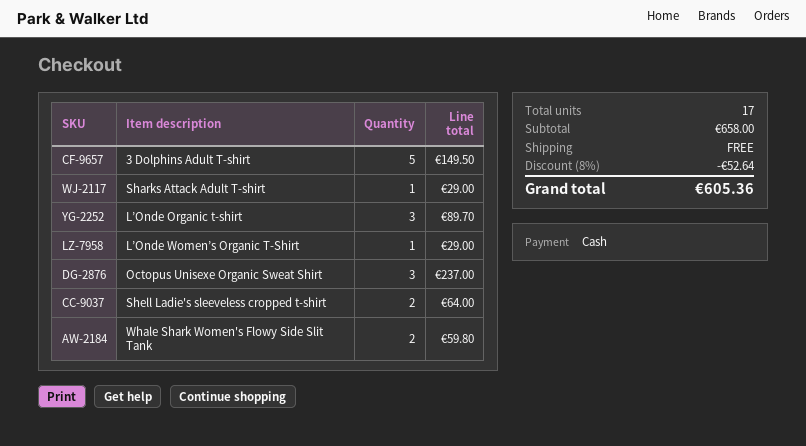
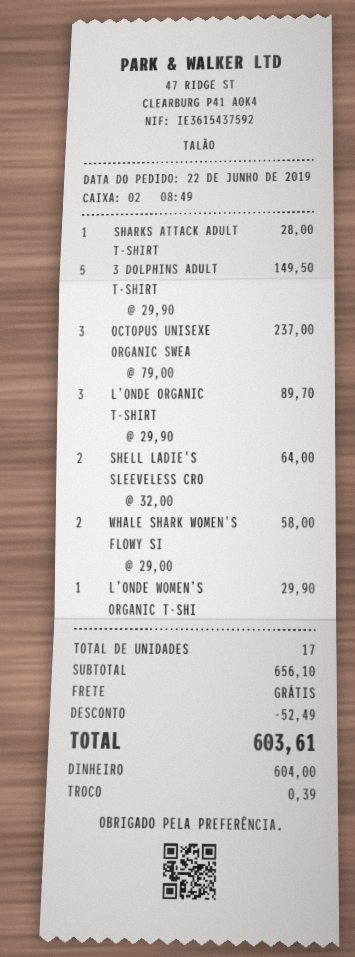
Sharks Attack Adult T-shirt: 1 for 29.00 -> 1 for 28.00
L’Onde Women’s Organic T-Shirt: 1 for 29.00 -> 1 for 29.90
Whale Shark Women's Flowy Side Slit Tank: 2 for 59.80 -> 2 for 58.00
subtotal: 658.00 -> 656.10
discount: 52.64 -> 52.49
total: 605.36 -> 603.61

